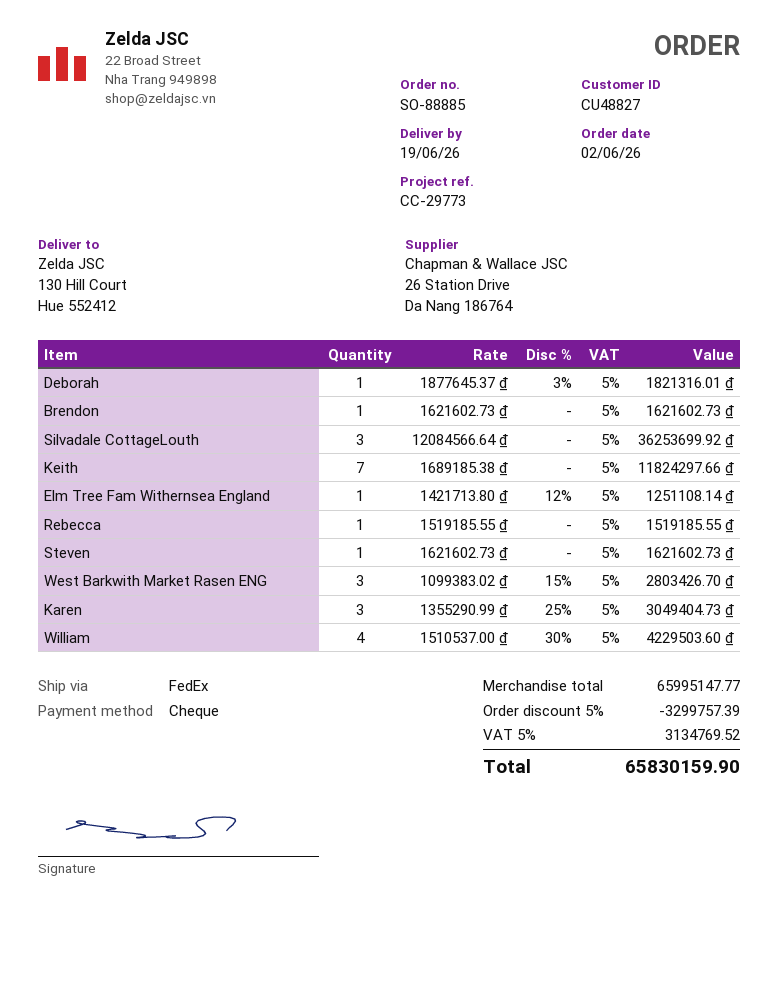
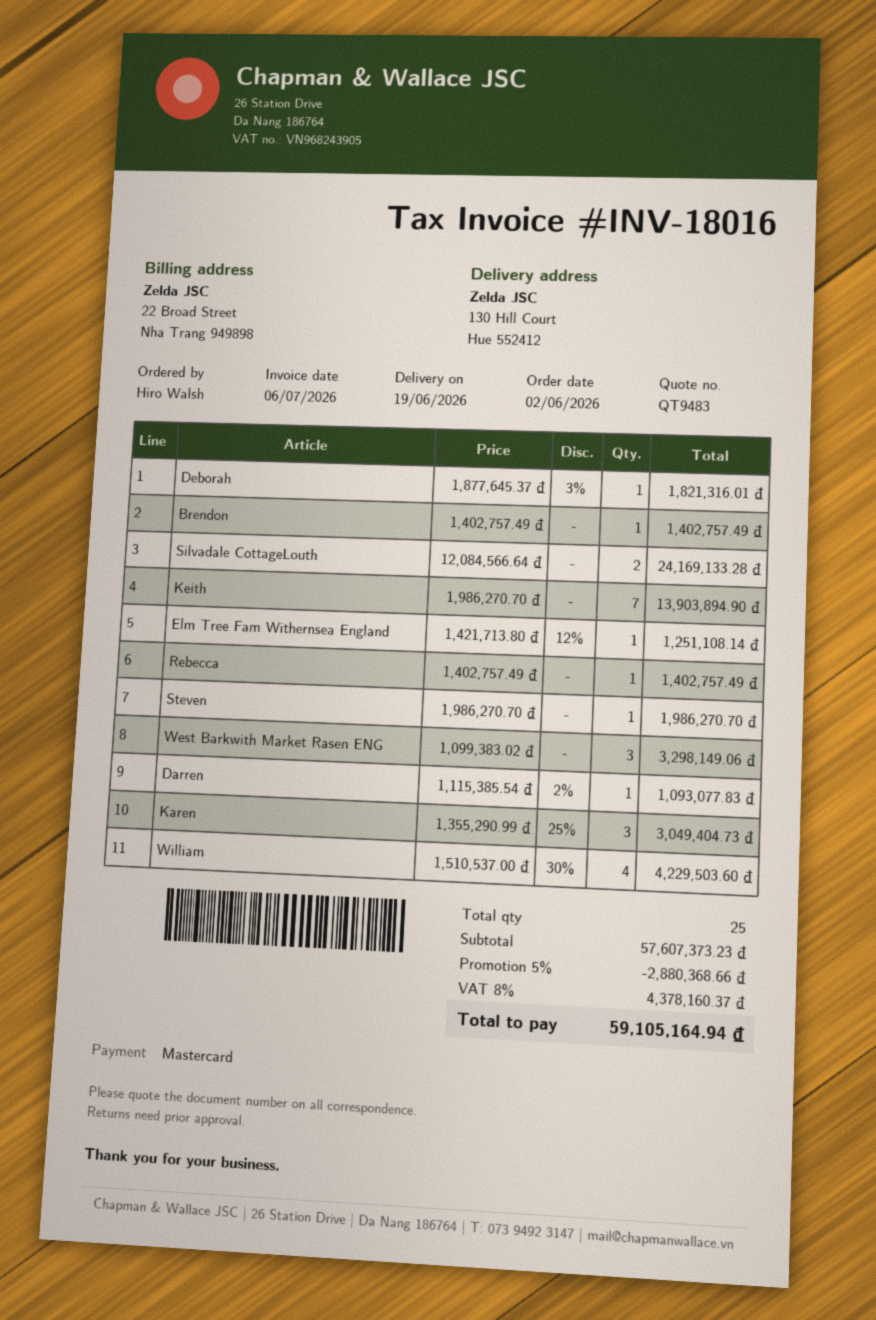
payment method: cheque -> Mastercard
Brendon: 1 x 1621602.73 = 1621602.73 -> 1 x 1402757.49 = 1402757.49
Silvadale CottageLouth: 3 x 12084566.64 = 36253699.92 -> 2 x 12084566.64 = 24169133.28
Keith: 7 x 1689185.38 = 11824297.66 -> 7 x 1986270.70 = 13903894.90
Rebecca: 1 x 1519185.55 = 1519185.55 -> 1 x 1402757.49 = 1402757.49
Steven: 1 x 1621602.73 = 1621602.73 -> 1 x 1986270.70 = 1986270.70
West Barkwith Market Rasen ENG: 3 x 1099383.02 - 15% = 2803426.70 -> 3 x 1099383.02 = 3298149.06
Darren: none -> 1 x 1115385.54 - 2% = 1093077.83
subtotal: 65995147.77 -> 57607373.23
discount: 5% = 3299757.39 -> 5% = 2880368.66
tax: 5% = 3134769.52 -> 8% = 4378160.37
total: 65830159.90 -> 59105164.94

